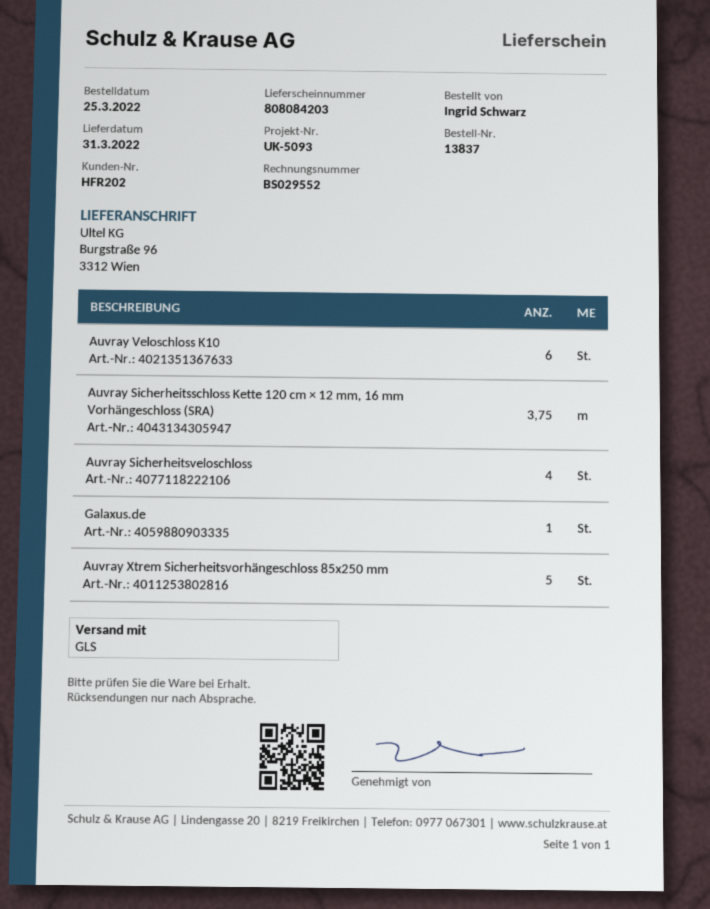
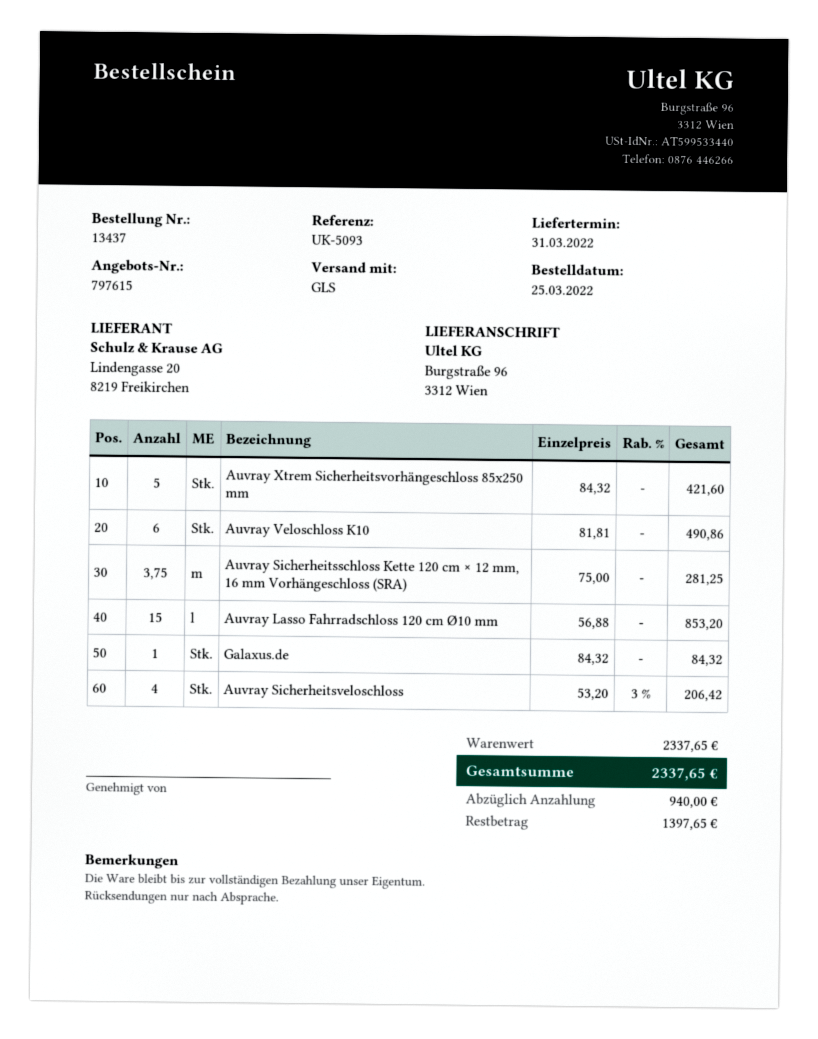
order number: 13837 -> 13437
Auvray Lasso Fahrradschloss 120 cm Ø10 mm: none -> 15

